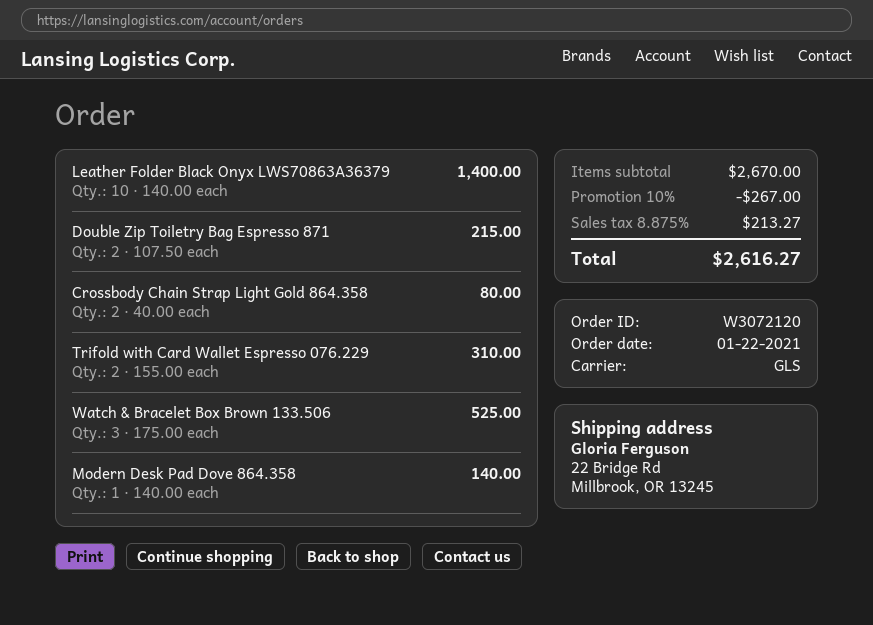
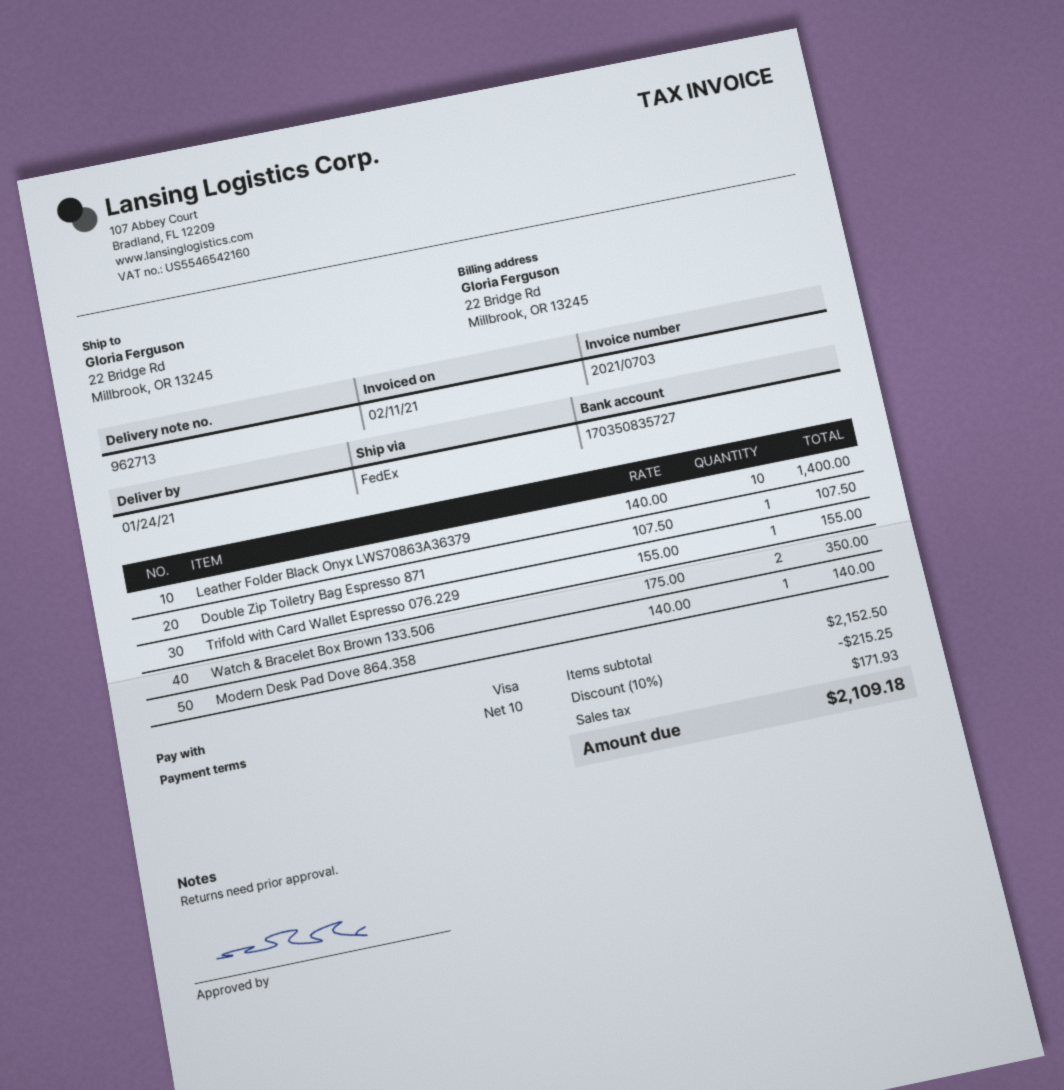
shipping method: GLS -> FedEx
Double Zip Toiletry Bag Espresso 871: 2 x 107.50 = 215.00 -> 1 x 107.50 = 107.50
Crossbody Chain Strap Light Gold 864.358: 2 x 40.00 = 80.00 -> none
Trifold with Card Wallet Espresso 076.229: 2 x 155.00 = 310.00 -> 1 x 155.00 = 155.00
Watch & Bracelet Box Brown 133.506: 3 x 175.00 = 525.00 -> 2 x 175.00 = 350.00
subtotal: 2670.00 -> 2152.50
discount: 10% = 267.00 -> 10% = 215.25
tax: 213.27 -> 171.93
total: 2616.27 -> 2109.18

